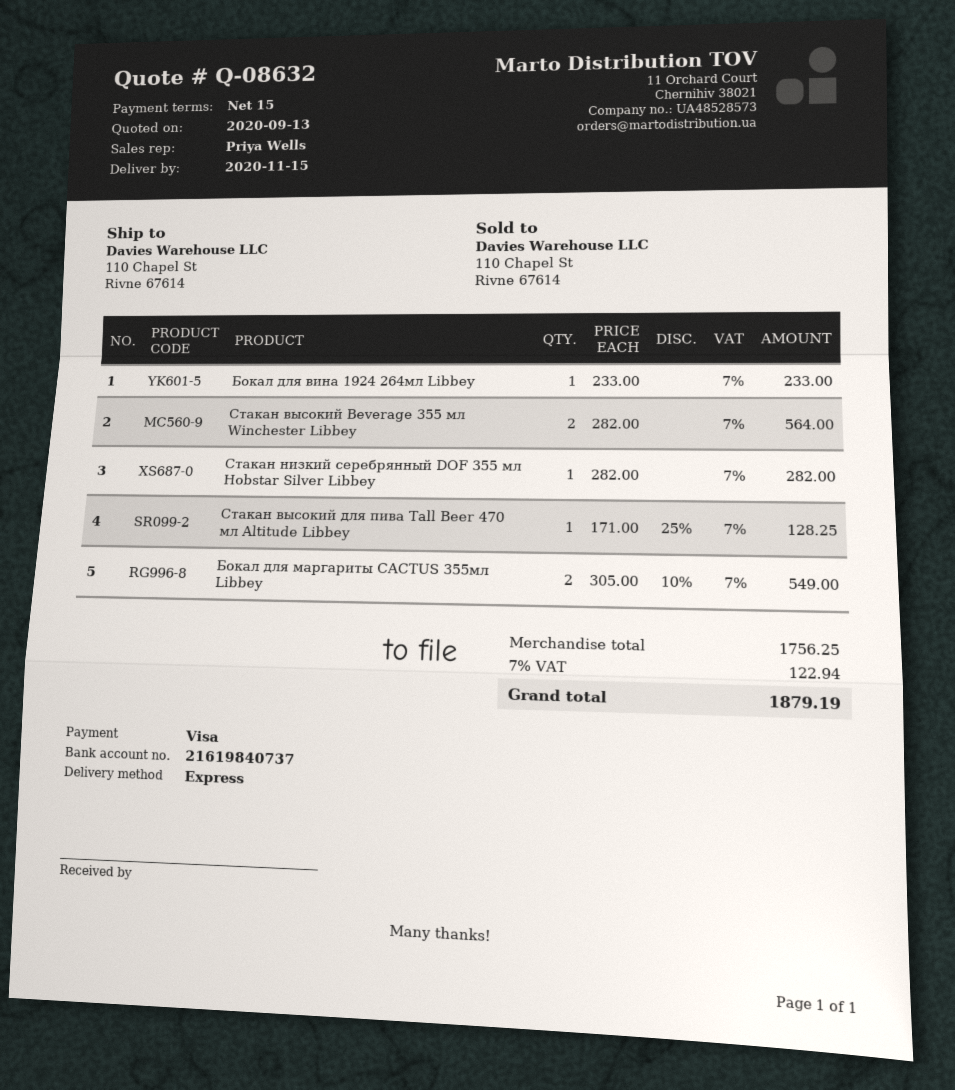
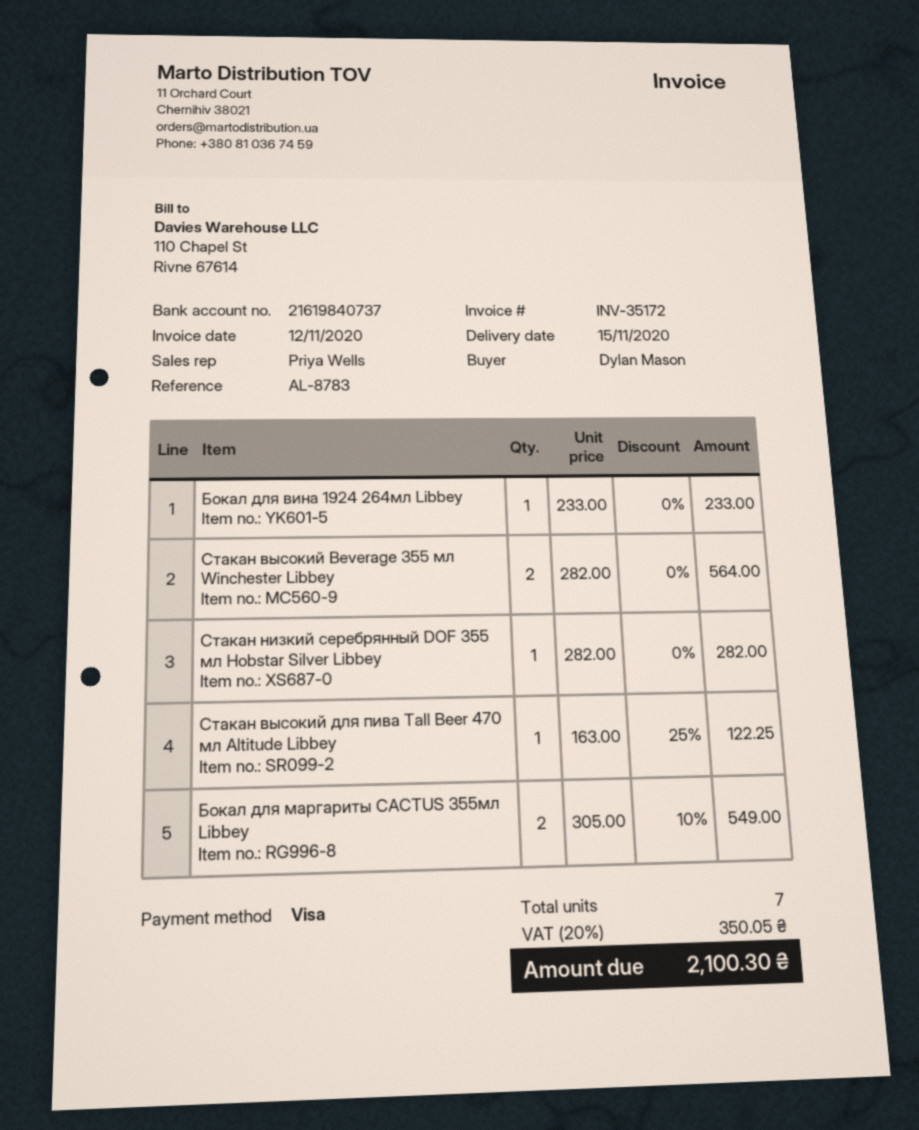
Стакан высокий для пива Tall Beer 470 мл Altitude Libbey: 1 x 171.00 - 25% = 128.25 -> 1 x 163.00 - 25% = 122.25
tax: 7% = 122.94 -> 20% = 350.05
total: 1879.19 -> 2100.30

